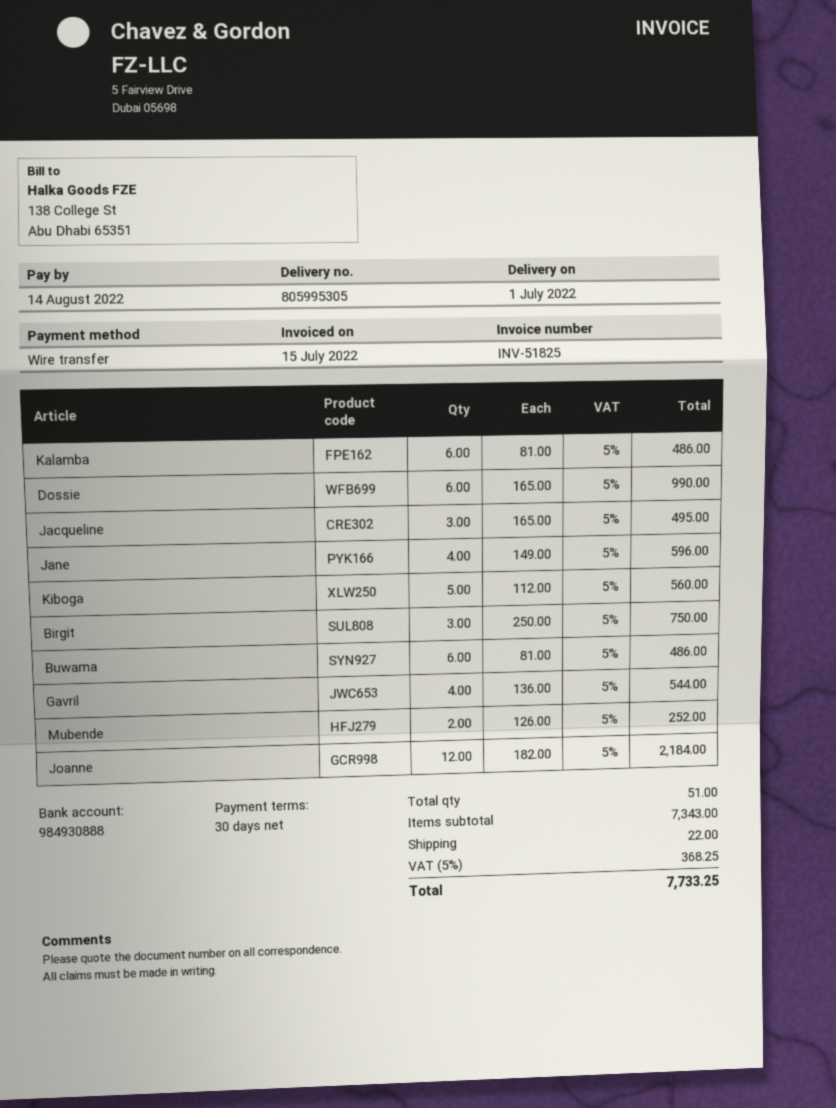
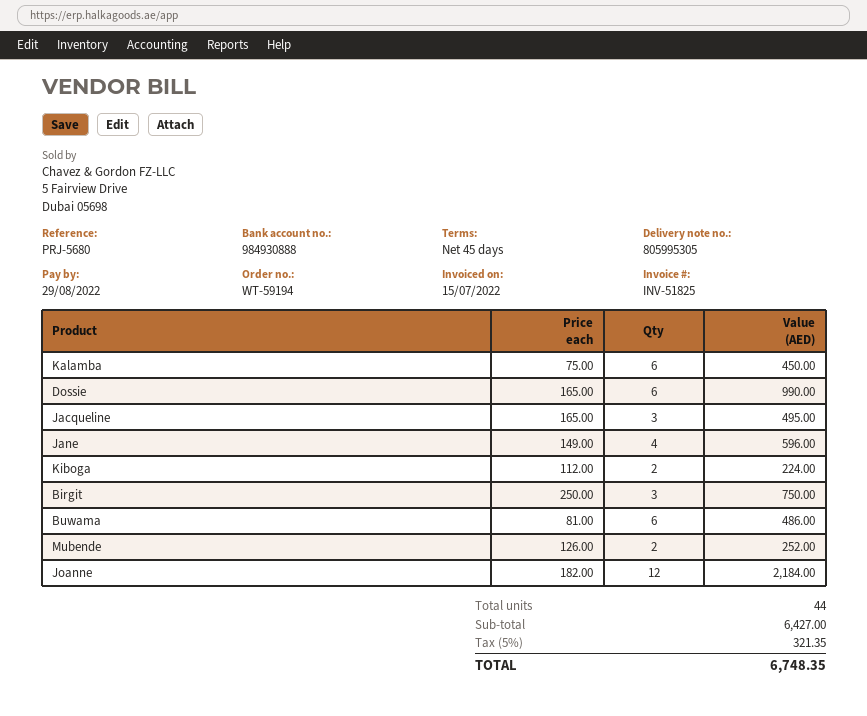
payment terms: 30 days -> 45 days
due date: 2022-08-14 -> 2022-08-29
Kalamba: 6 x 81.00 = 486.00 -> 6 x 75.00 = 450.00
Kiboga: 5 x 112.00 = 560.00 -> 2 x 112.00 = 224.00
Gavril: 4 x 136.00 = 544.00 -> none
total quantity: 51 -> 44
subtotal: 7343.00 -> 6427.00
shipping: 22.00 -> none
tax: 5% = 368.25 -> 5% = 321.35
total: 7733.25 -> 6748.35

